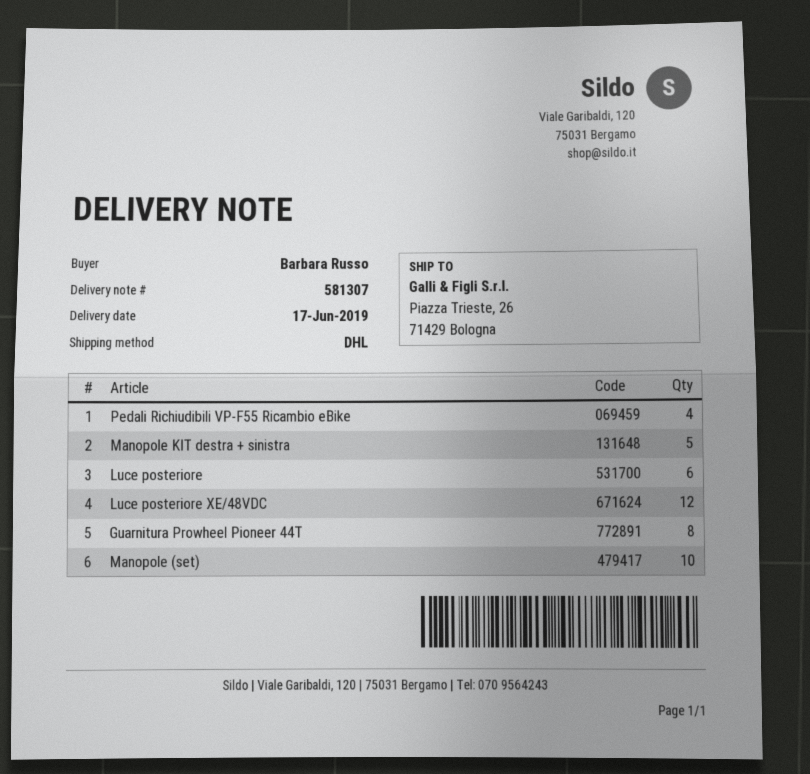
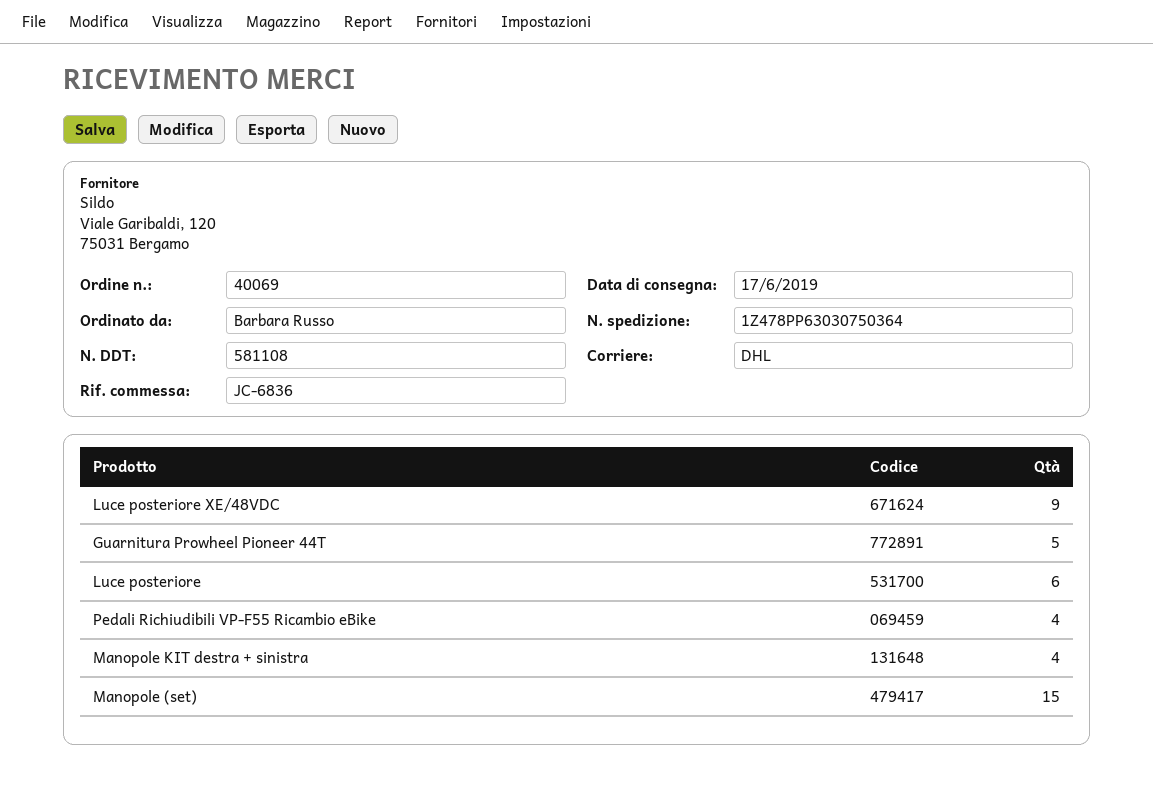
delivery note number: 581307 -> 581108
Manopole KIT destra + sinistra: 5 -> 4
Luce posteriore XE/48VDC: 12 -> 9
Guarnitura Prowheel Pioneer 44T: 8 -> 5
Manopole (set): 10 -> 15

